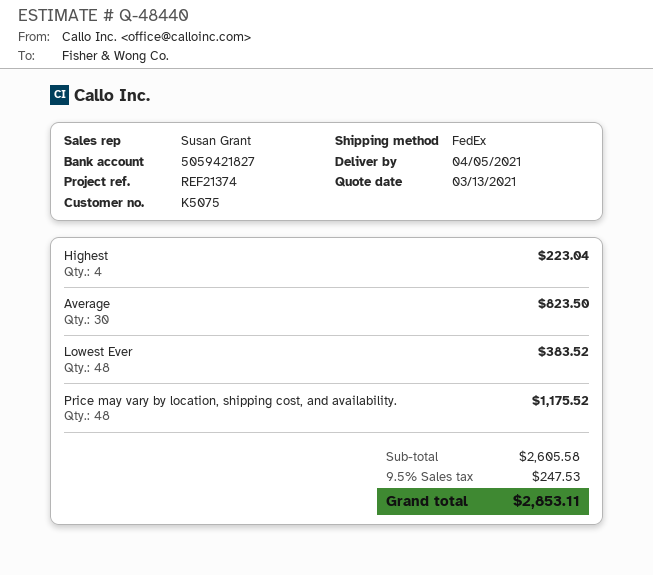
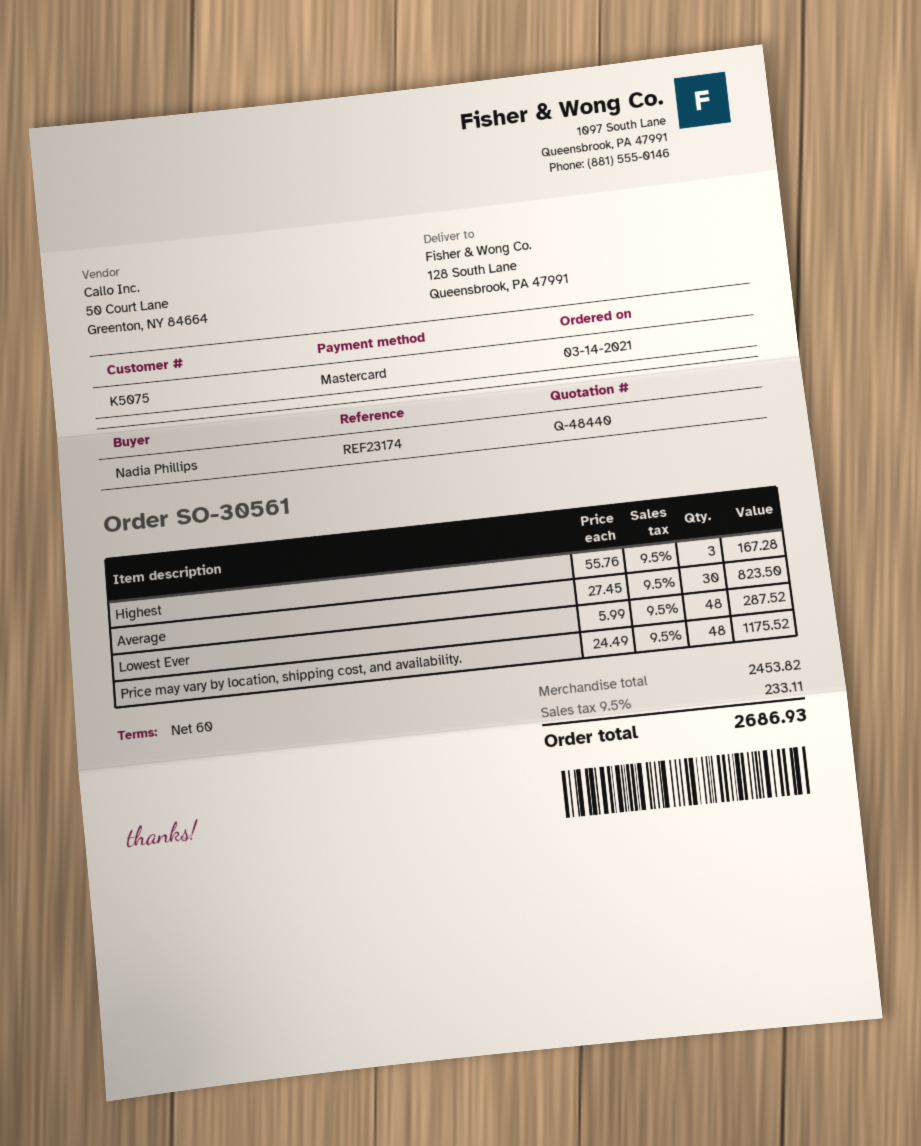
reference: REF21374 -> REF23174
Highest: 4 for 223.04 -> 3 for 167.28
Lowest Ever: 48 for 383.52 -> 48 for 287.52
subtotal: 2605.58 -> 2453.82
tax: 9.5% = 247.53 -> 9.5% = 233.11
total: 2853.11 -> 2686.93

